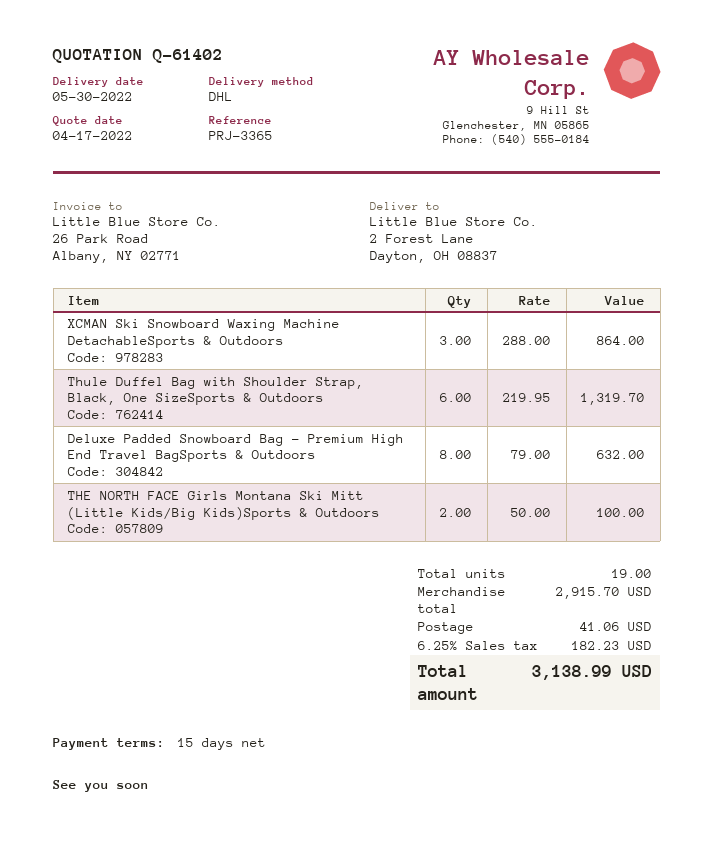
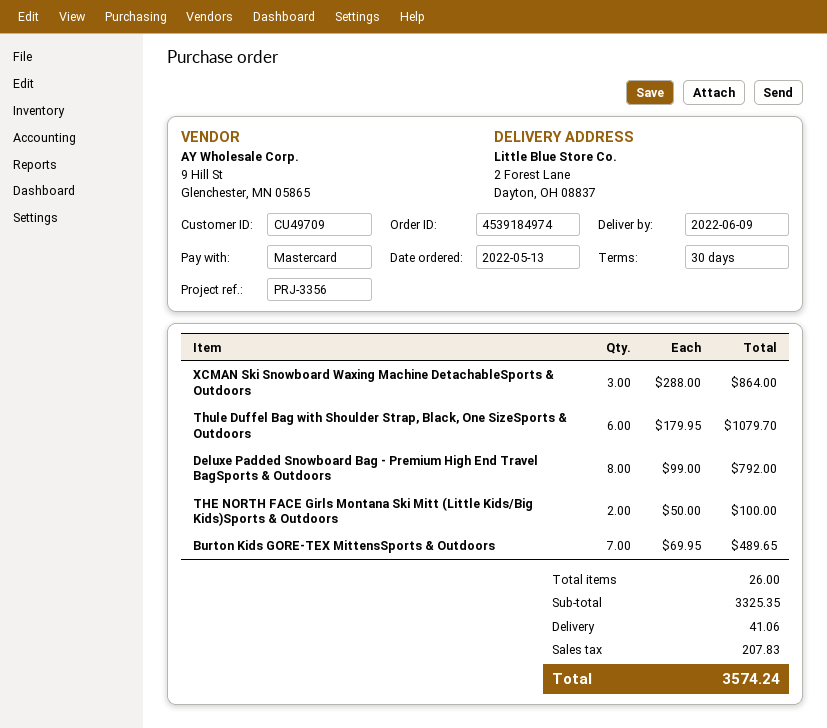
delivery date: 2022-05-30 -> 2022-06-09
payment terms: 15 days -> 30 days
reference: PRJ-3365 -> PRJ-3356
Thule Duffel Bag with Shoulder Strap, Black, One SizeSports & Outdoors: 6 x 219.95 = 1319.70 -> 6 x 179.95 = 1079.70
Deluxe Padded Snowboard Bag - Premium High End Travel BagSports & Outdoors: 8 x 79.00 = 632.00 -> 8 x 99.00 = 792.00
Burton Kids GORE-TEX MittensSports & Outdoors: none -> 7 x 69.95 = 489.65
total quantity: 19 -> 26
subtotal: 2915.70 -> 3325.35
tax: 182.23 -> 207.83
total: 3138.99 -> 3574.24

